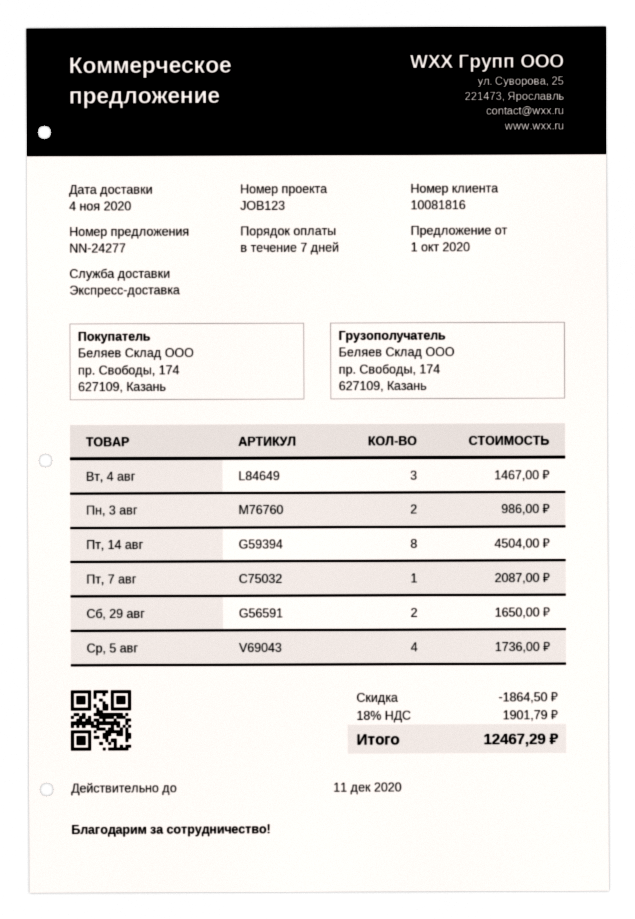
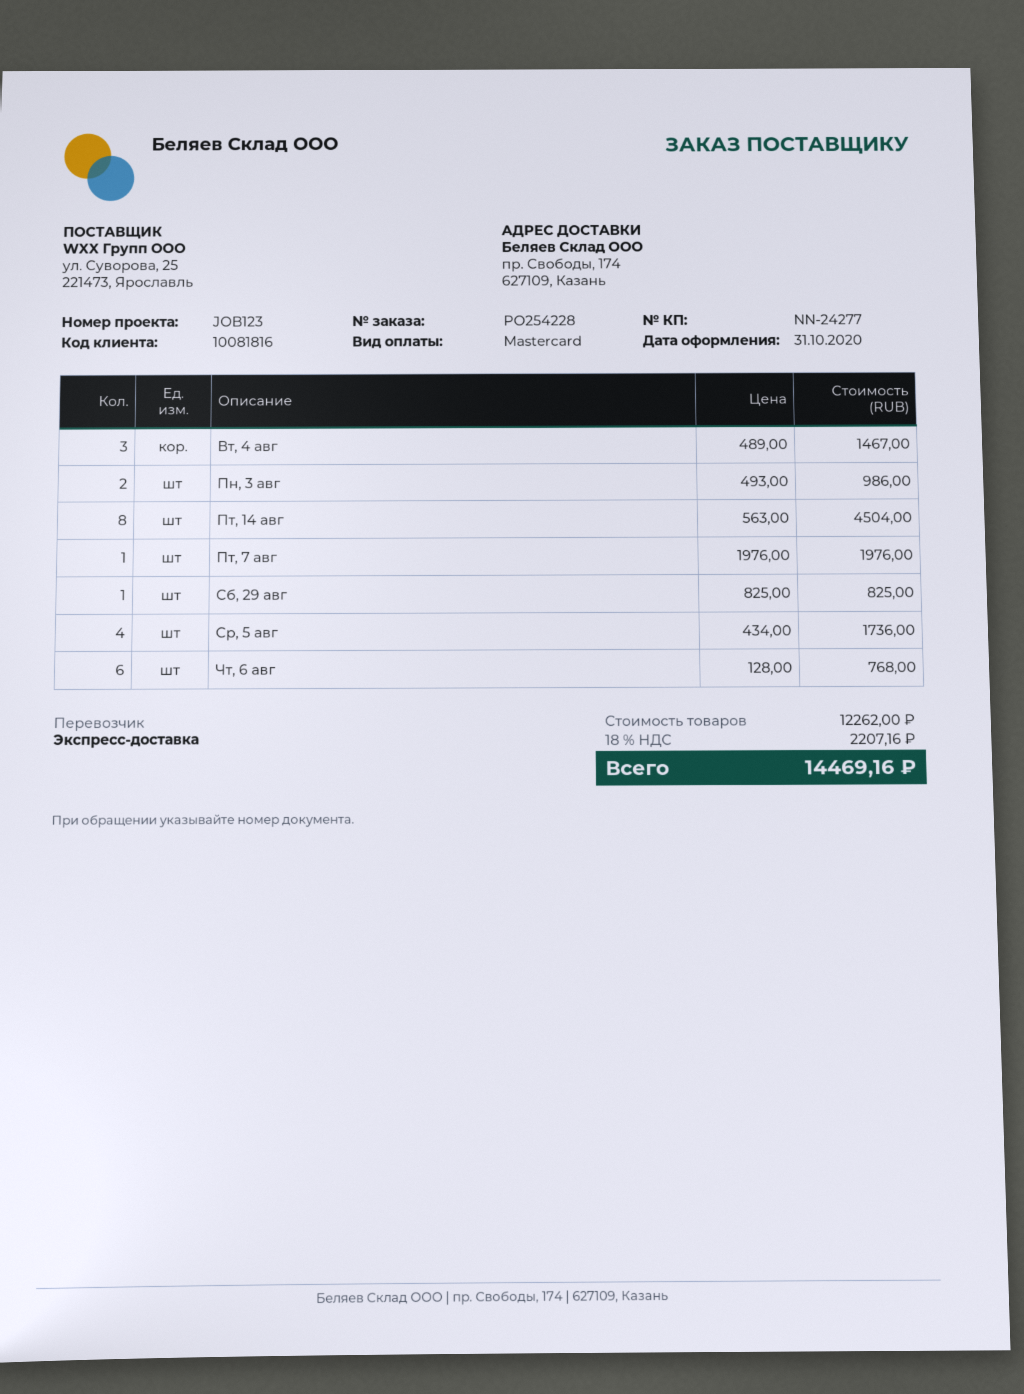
Пт, 7 авг: 1 for 2087.00 -> 1 for 1976.00
Сб, 29 авг: 2 for 1650.00 -> 1 for 825.00
Чт, 6 авг: none -> 6 for 768.00
discount: 1864.50 -> none
tax: 18% = 1901.79 -> 18% = 2207.16
total: 12467.29 -> 14469.16

